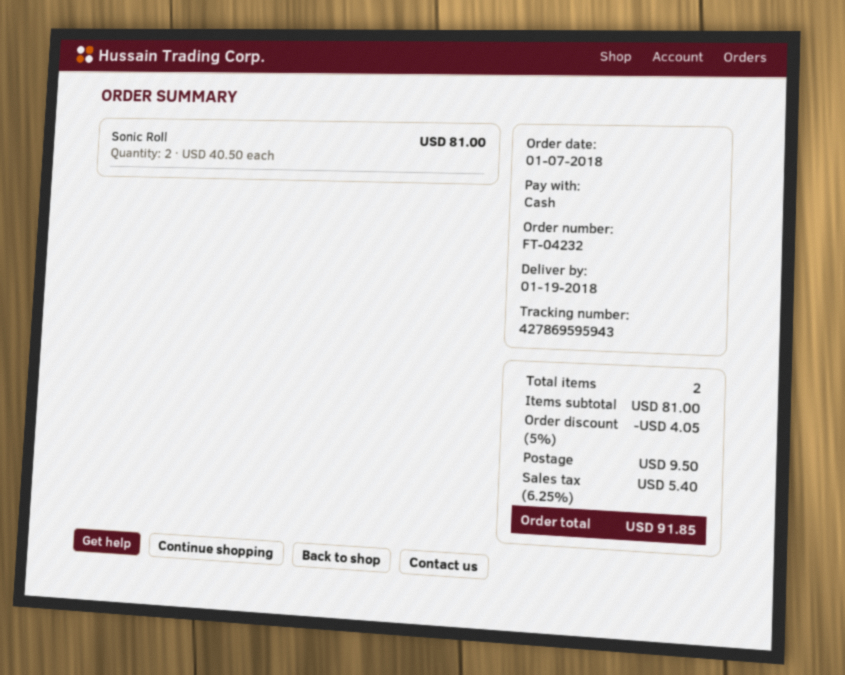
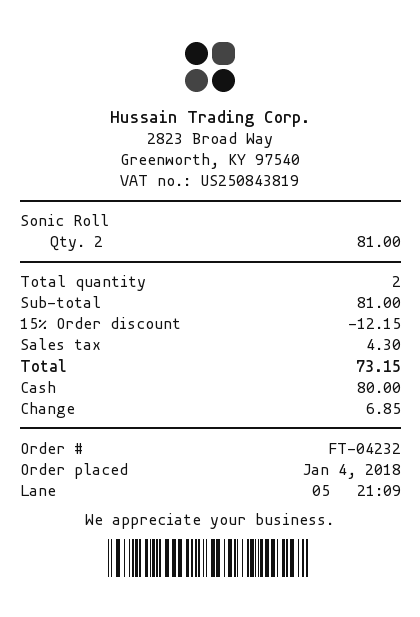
order date: 2018-01-07 -> 2018-01-04
discount: 5% = 4.05 -> 15% = 12.15
shipping: 9.50 -> none
tax: 5.40 -> 4.30
total: 91.85 -> 73.15

